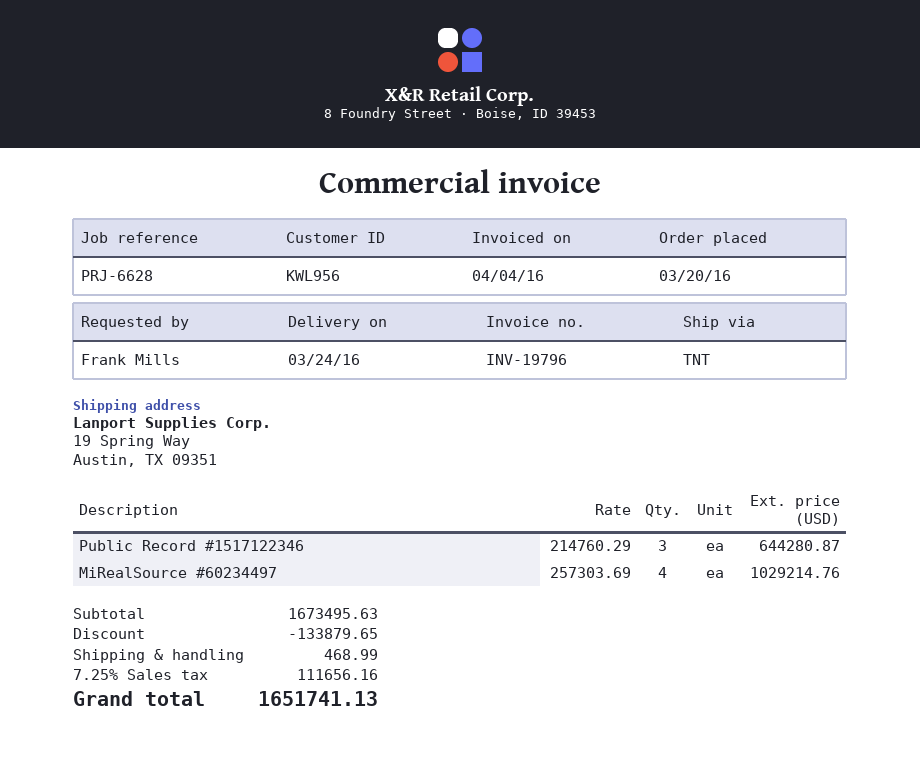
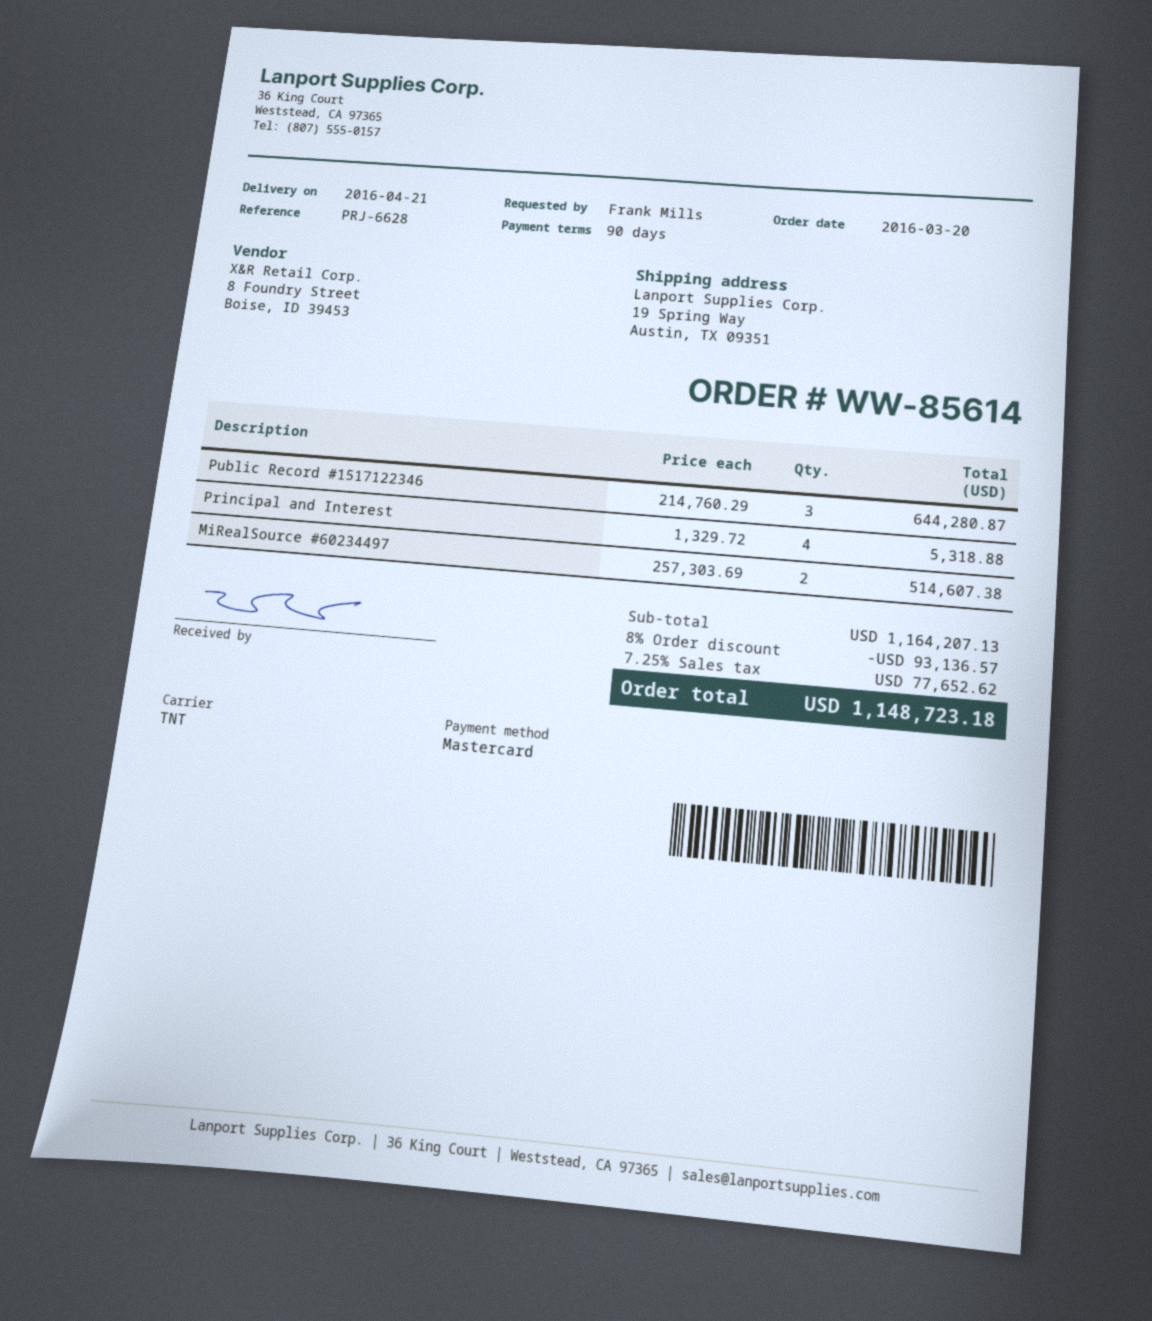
delivery date: 2016-03-24 -> 2016-04-21
MiRealSource #60234497: 4 x 257303.69 = 1029214.76 -> 2 x 257303.69 = 514607.38
Principal and Interest: none -> 4 x 1329.72 = 5318.88
subtotal: 1673495.63 -> 1164207.13
discount: 133879.65 -> 93136.57
shipping: 468.99 -> none
tax: 7.25% = 111656.16 -> 7.25% = 77652.62
total: 1651741.13 -> 1148723.18

